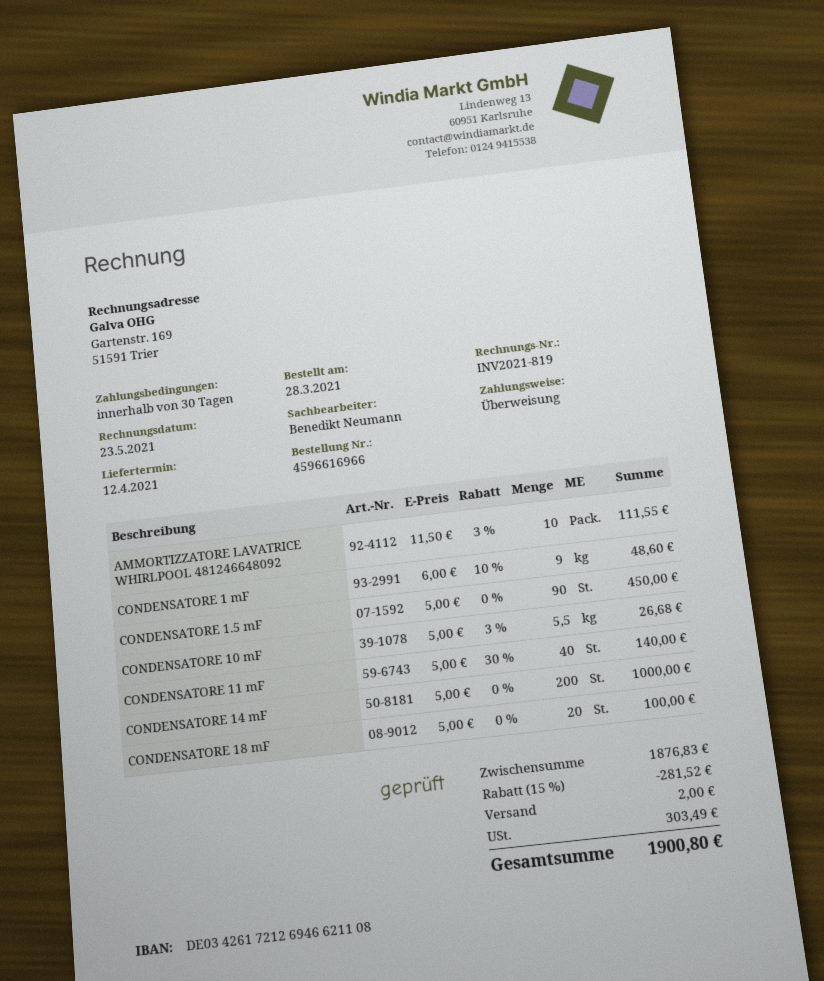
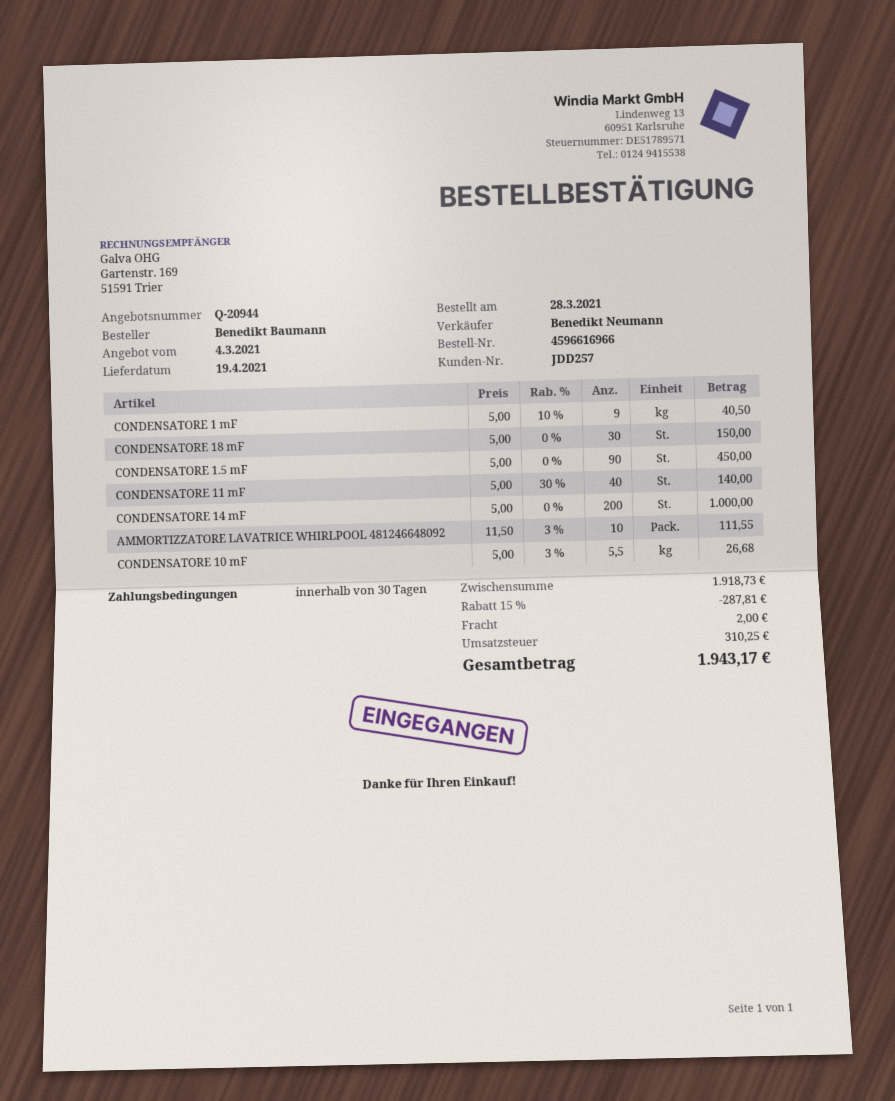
delivery date: 2021-04-12 -> 2021-04-19
CONDENSATORE 1 mF: 9 x 6.00 - 10% = 48.60 -> 9 x 5.00 - 10% = 40.50
CONDENSATORE 18 mF: 20 x 5.00 = 100.00 -> 30 x 5.00 = 150.00
subtotal: 1876.83 -> 1918.73
discount: 15% = 281.52 -> 15% = 287.81
tax: 303.49 -> 310.25
total: 1900.80 -> 1943.17

